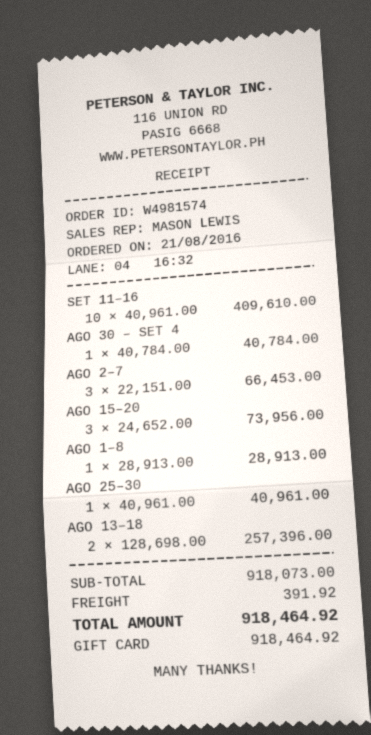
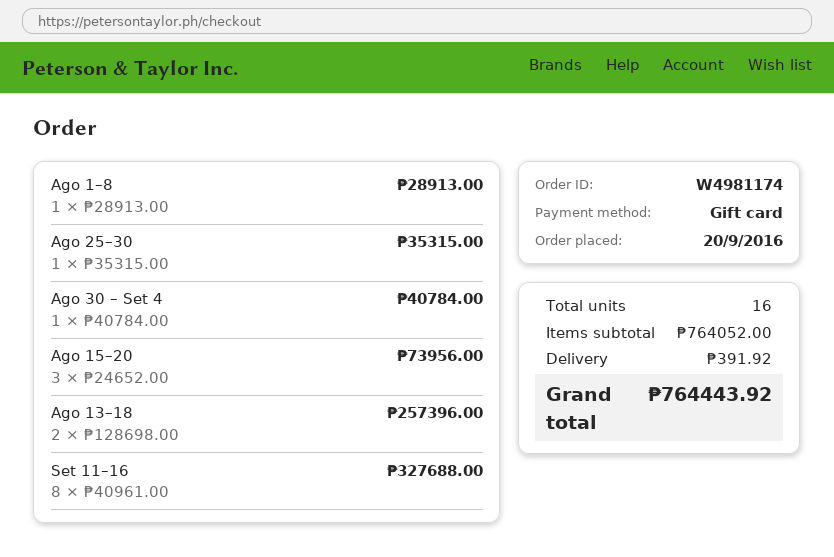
order number: W4981574 -> W4981174
order date: 2016-08-21 -> 2016-09-20
SET 11–16: 10 x 40961.00 = 409610.00 -> 8 x 40961.00 = 327688.00
AGO 2–7: 3 x 22151.00 = 66453.00 -> none
AGO 25–30: 1 x 40961.00 = 40961.00 -> 1 x 35315.00 = 35315.00
subtotal: 918073.00 -> 764052.00
total: 918464.92 -> 764443.92

